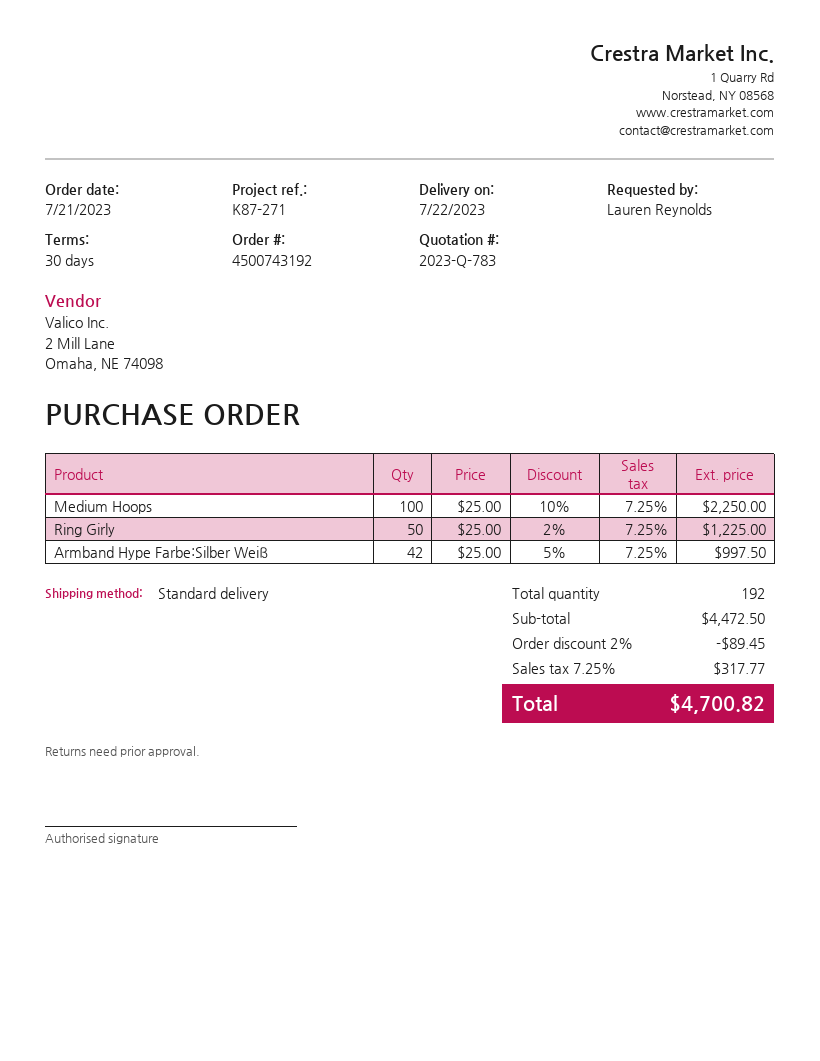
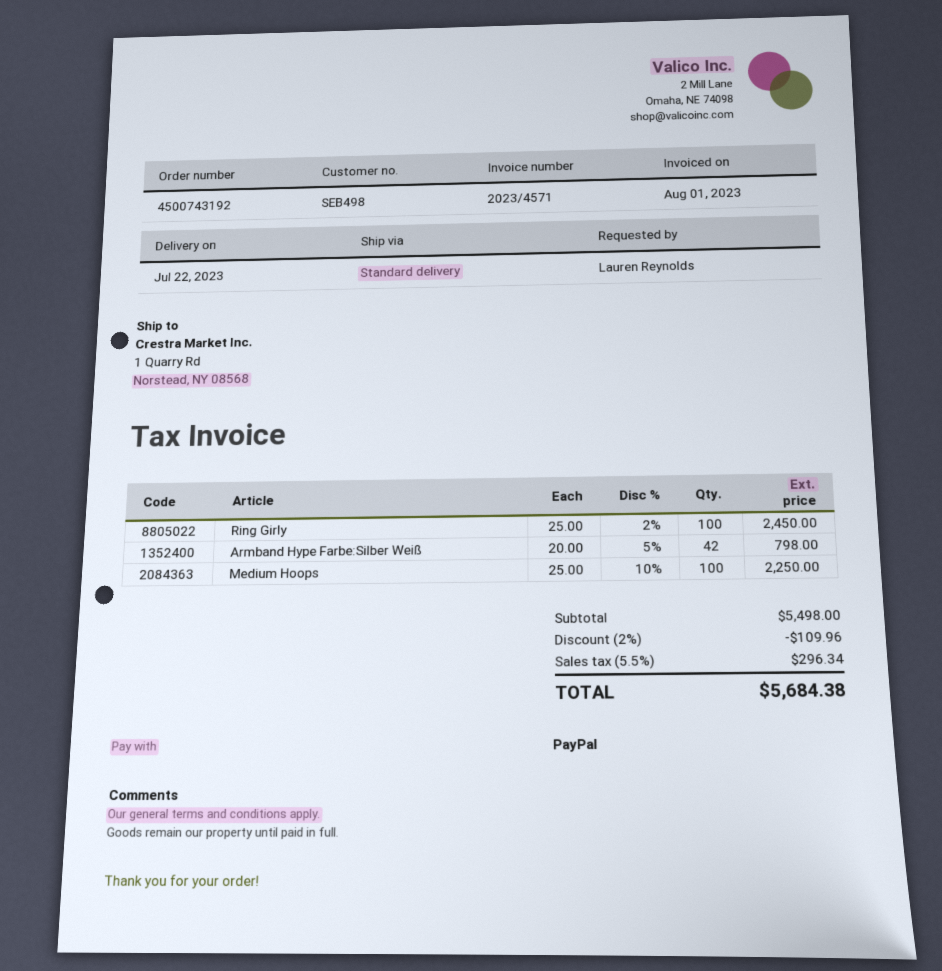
Ring Girly: 50 x 25.00 - 2% = 1225.00 -> 100 x 25.00 - 2% = 2450.00
Armband Hype Farbe:Silber Weiß: 42 x 25.00 - 5% = 997.50 -> 42 x 20.00 - 5% = 798.00
subtotal: 4472.50 -> 5498.00
discount: 2% = 89.45 -> 2% = 109.96
tax: 7.25% = 317.77 -> 5.5% = 296.34
total: 4700.82 -> 5684.38

